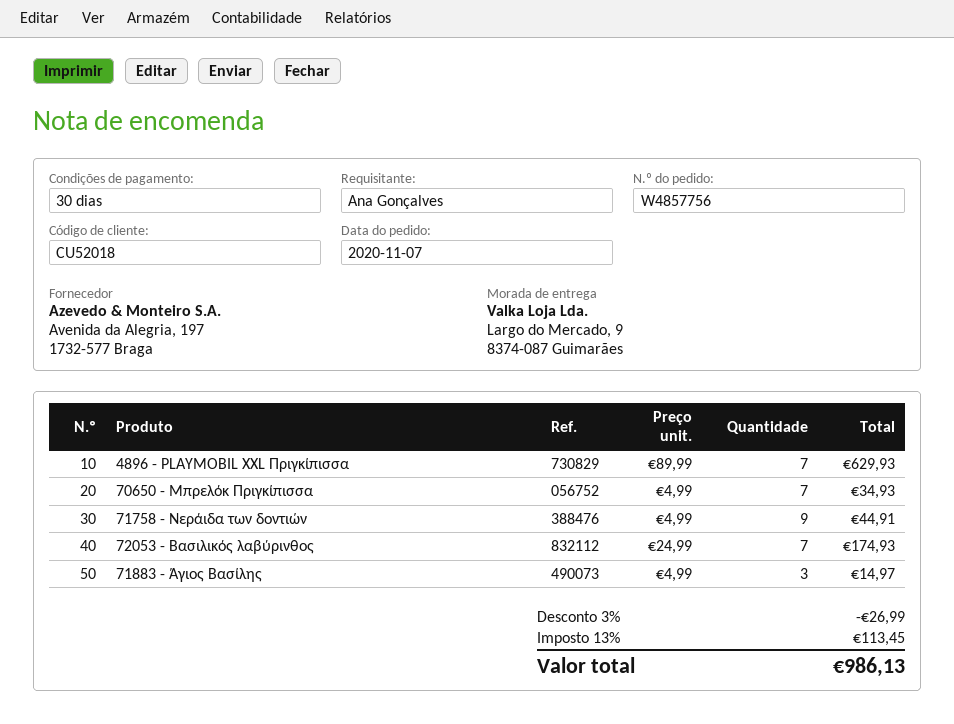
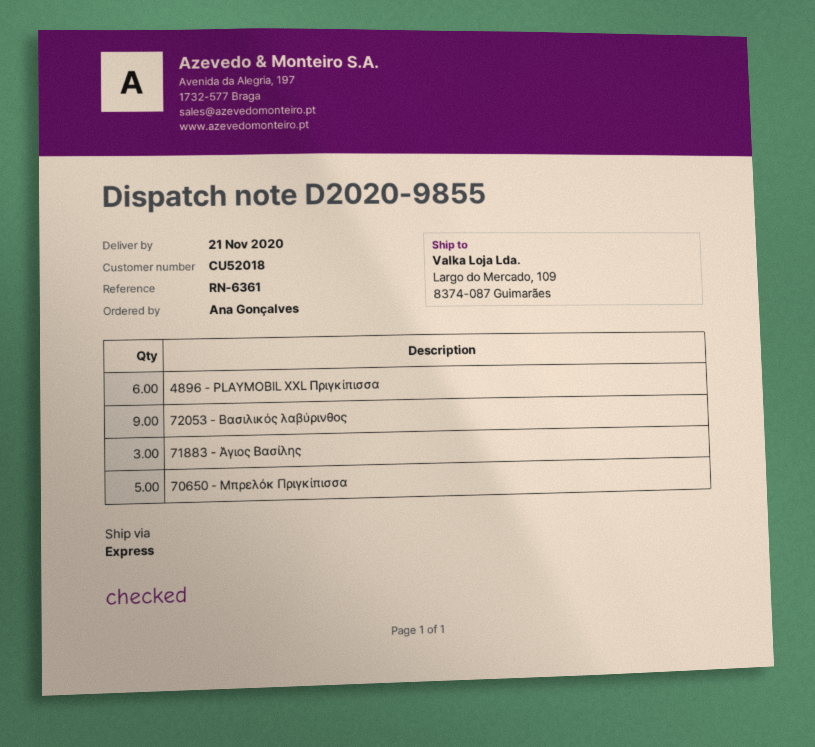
ship to: Largo do Mercado, 9, 8374-087 Guimarães -> Largo do Mercado, 109, 8374-087 Guimarães
4896 - PLAYMOBIL XXL Πριγκίπισσα: 7 -> 6
70650 - Μπρελόκ Πριγκίπισσα: 7 -> 5
71758 - Νεράιδα των δοντιών: 9 -> none
72053 - Βασιλικός λαβύρινθος: 7 -> 9

